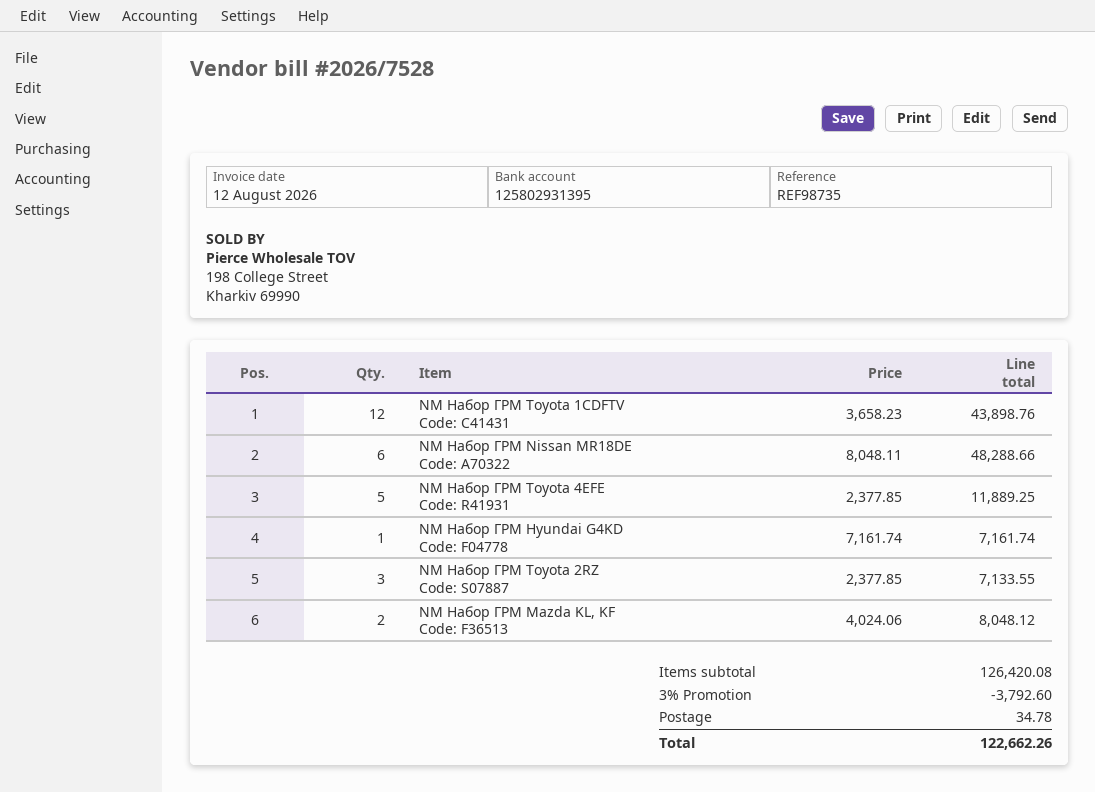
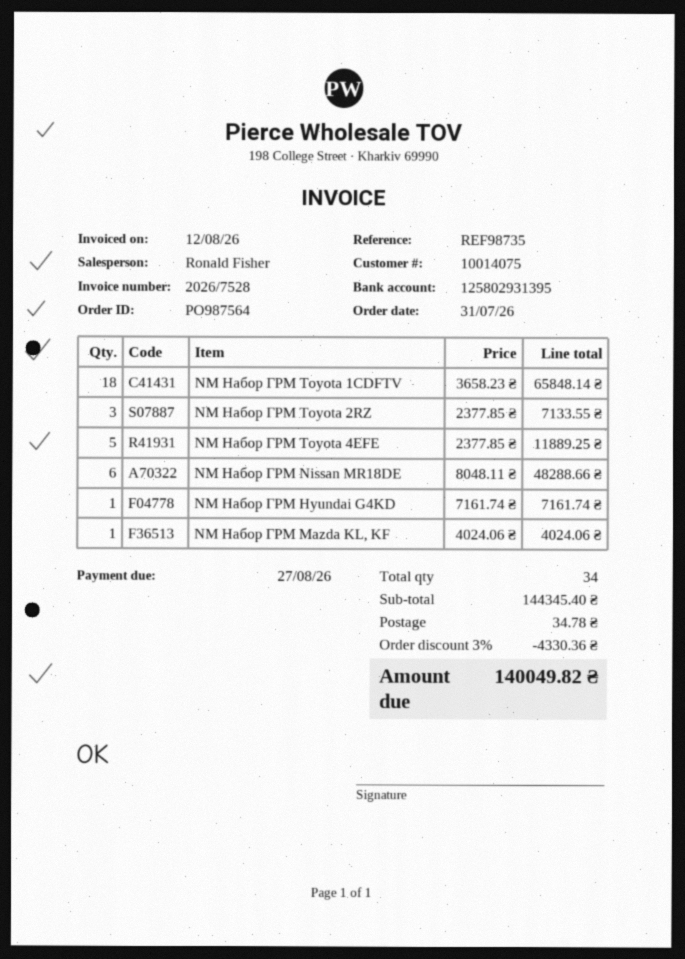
NM Набор ГРМ Toyota 1CDFTV: 12 x 3658.23 = 43898.76 -> 18 x 3658.23 = 65848.14
NM Набор ГРМ Mazda KL, KF: 2 x 4024.06 = 8048.12 -> 1 x 4024.06 = 4024.06
subtotal: 126420.08 -> 144345.40
discount: 3% = 3792.60 -> 3% = 4330.36
total: 122662.26 -> 140049.82

